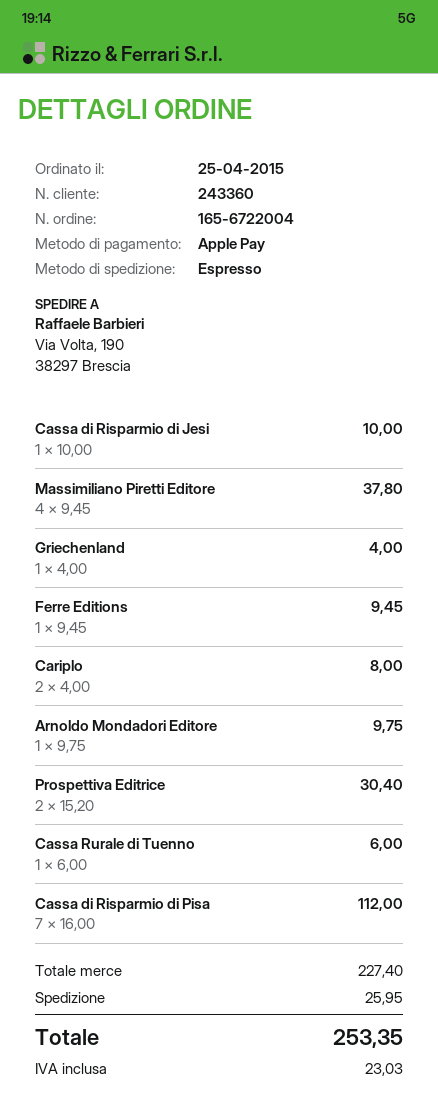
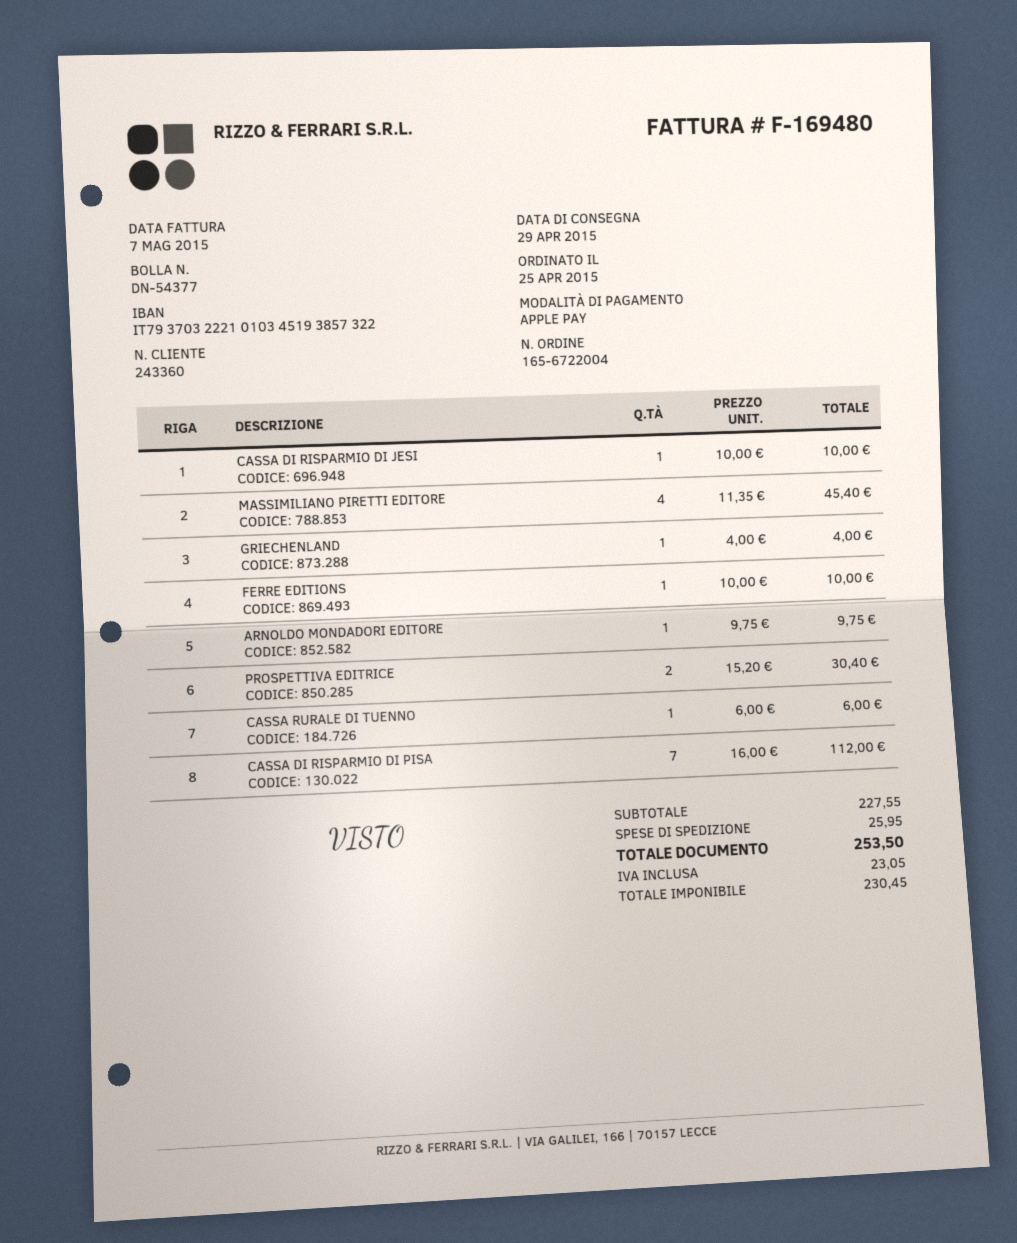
Massimiliano Piretti Editore: 4 x 9.45 = 37.80 -> 4 x 11.35 = 45.40
Ferre Editions: 1 x 9.45 = 9.45 -> 1 x 10.00 = 10.00
Cariplo: 2 x 4.00 = 8.00 -> none
subtotal: 227.40 -> 227.55
tax: 23.03 -> 23.05
total: 253.35 -> 253.50

